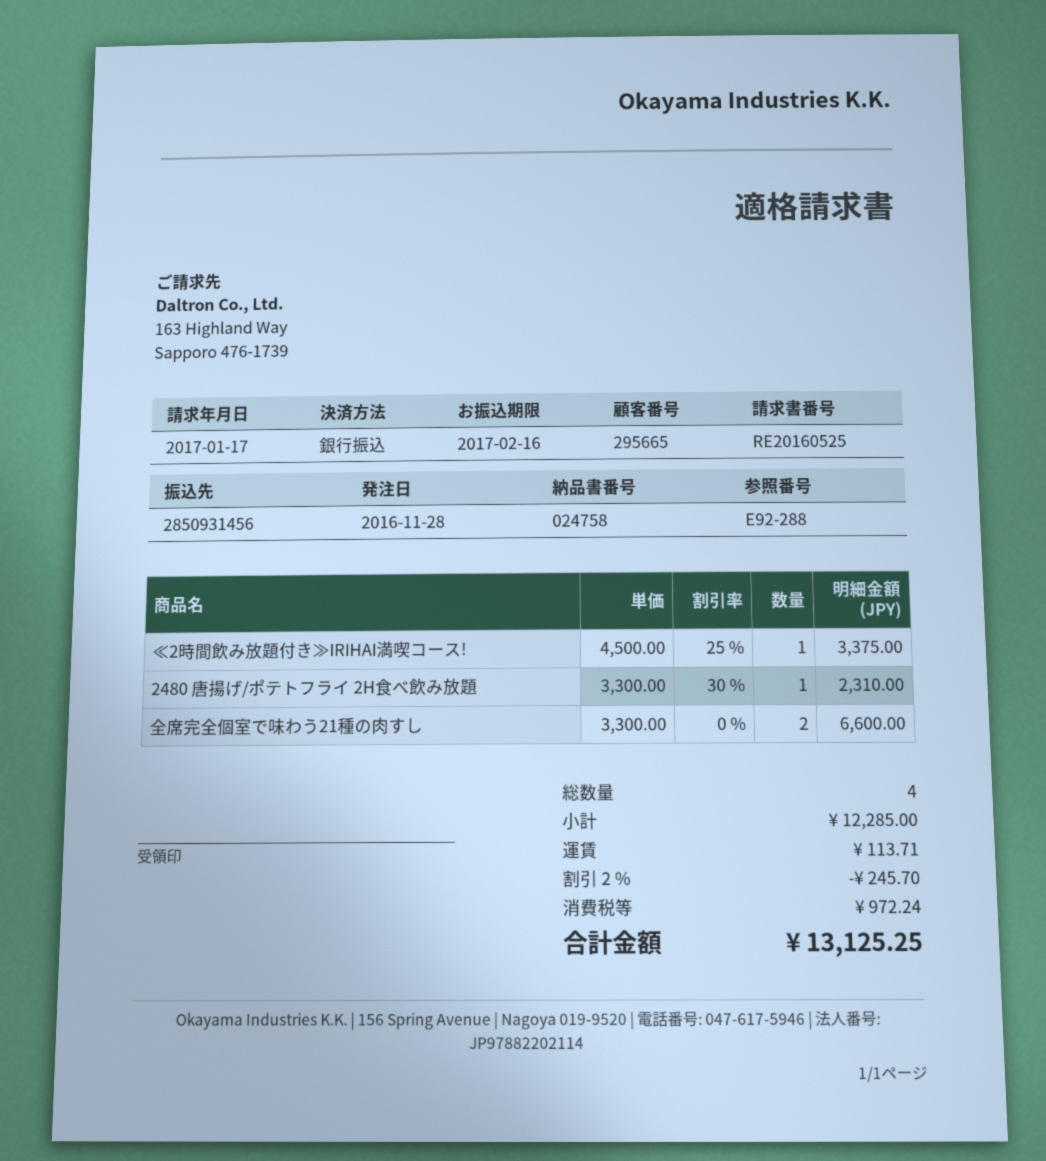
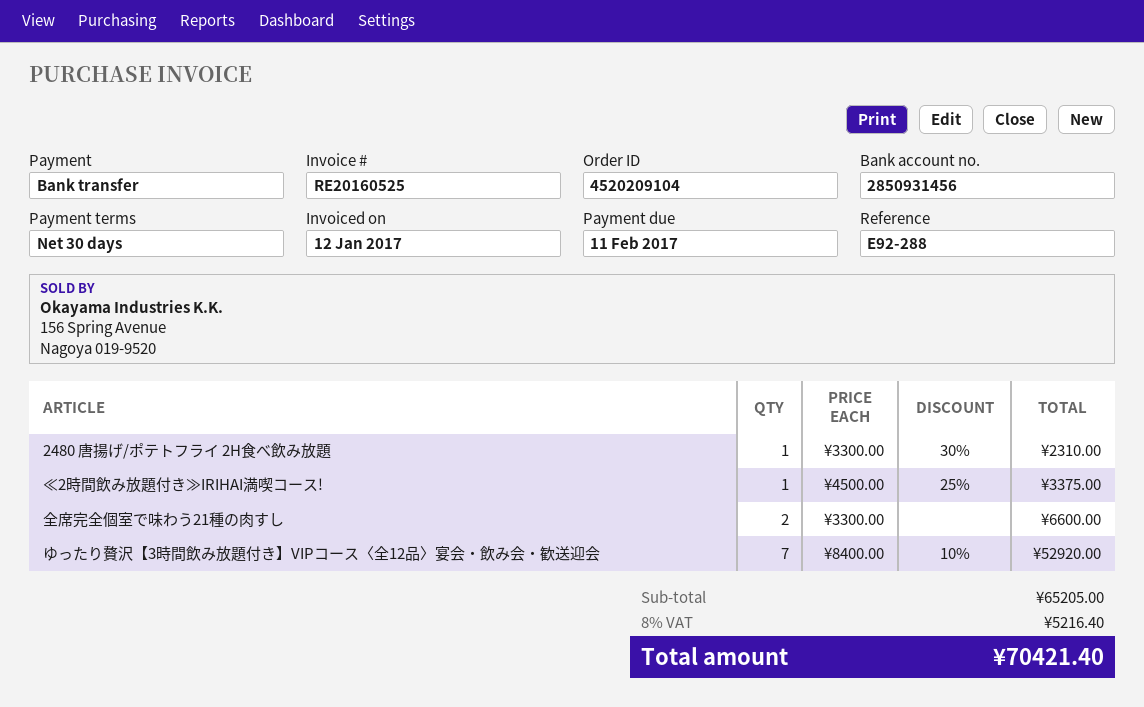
invoice date: 2017-01-17 -> 2017-01-12
due date: 2017-02-16 -> 2017-02-11
ゆったり贅沢【3時間飲み放題付き】VIPコース〈全12品〉宴会・飲み会・歓送迎会: none -> 7 x 8400.00 - 10% = 52920.00
subtotal: 12285.00 -> 65205.00
discount: 2% = 245.70 -> none
shipping: 113.71 -> none
tax: 972.24 -> 5216.40
total: 13125.25 -> 70421.40

